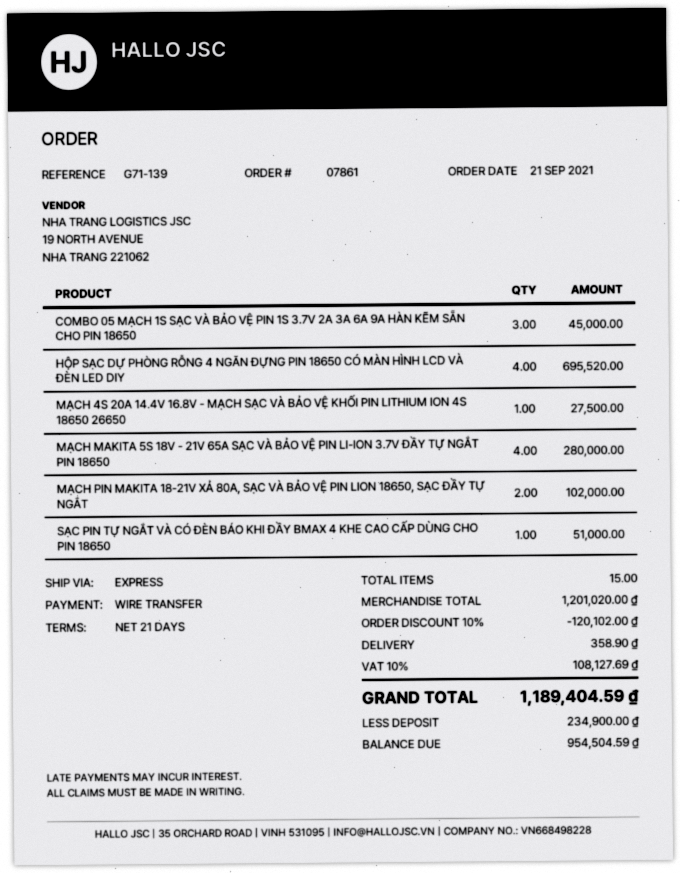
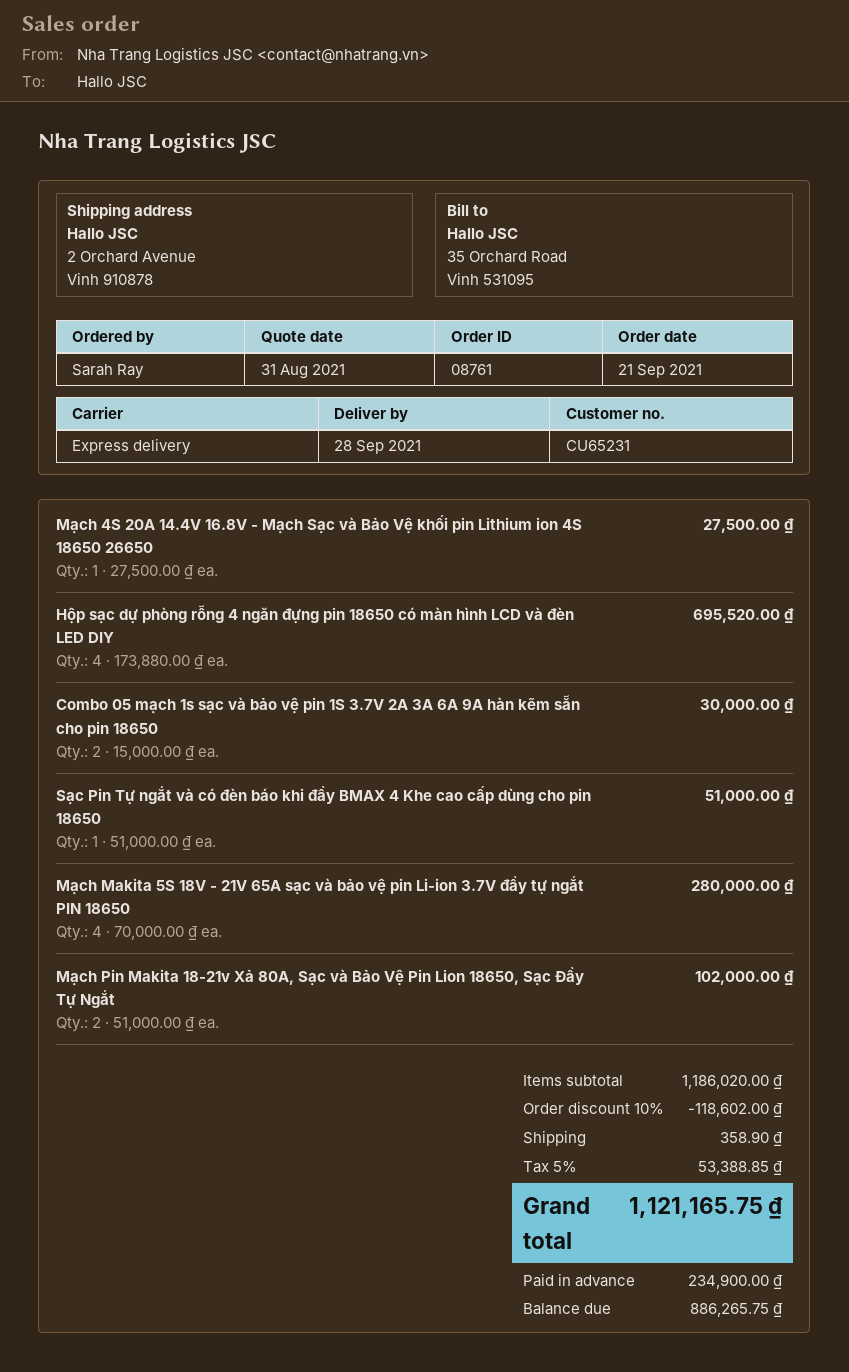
order number: 07861 -> 08761
COMBO 05 MẠCH 1S SẠC VÀ BẢO VỆ PIN 1S 3.7V 2A 3A 6A 9A HÀN KẼM SẴN CHO PIN 18650: 3 for 45000.00 -> 2 for 30000.00
subtotal: 1201020.00 -> 1186020.00
discount: 10% = 120102.00 -> 10% = 118602.00
tax: 10% = 108127.69 -> 5% = 53388.85
total: 1189404.59 -> 1121165.75
balance: 954504.59 -> 886265.75

